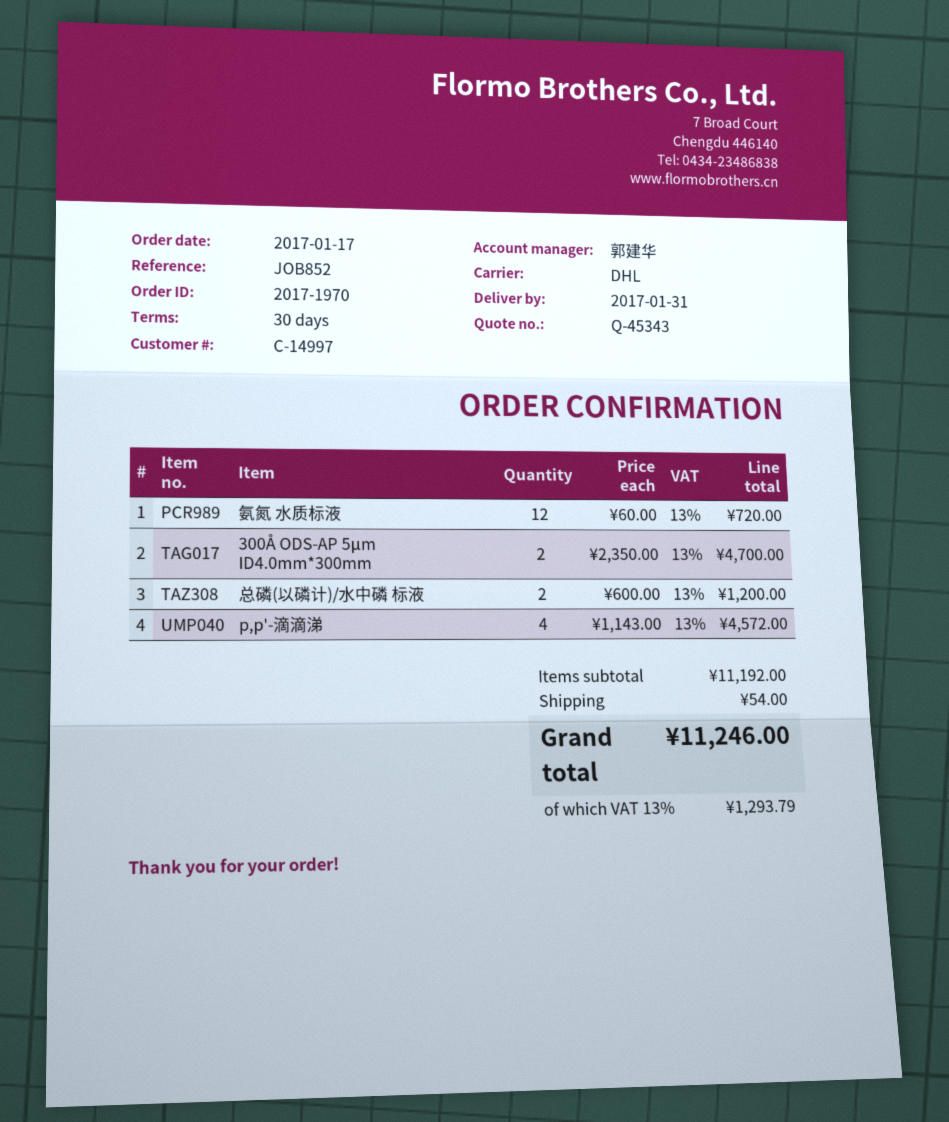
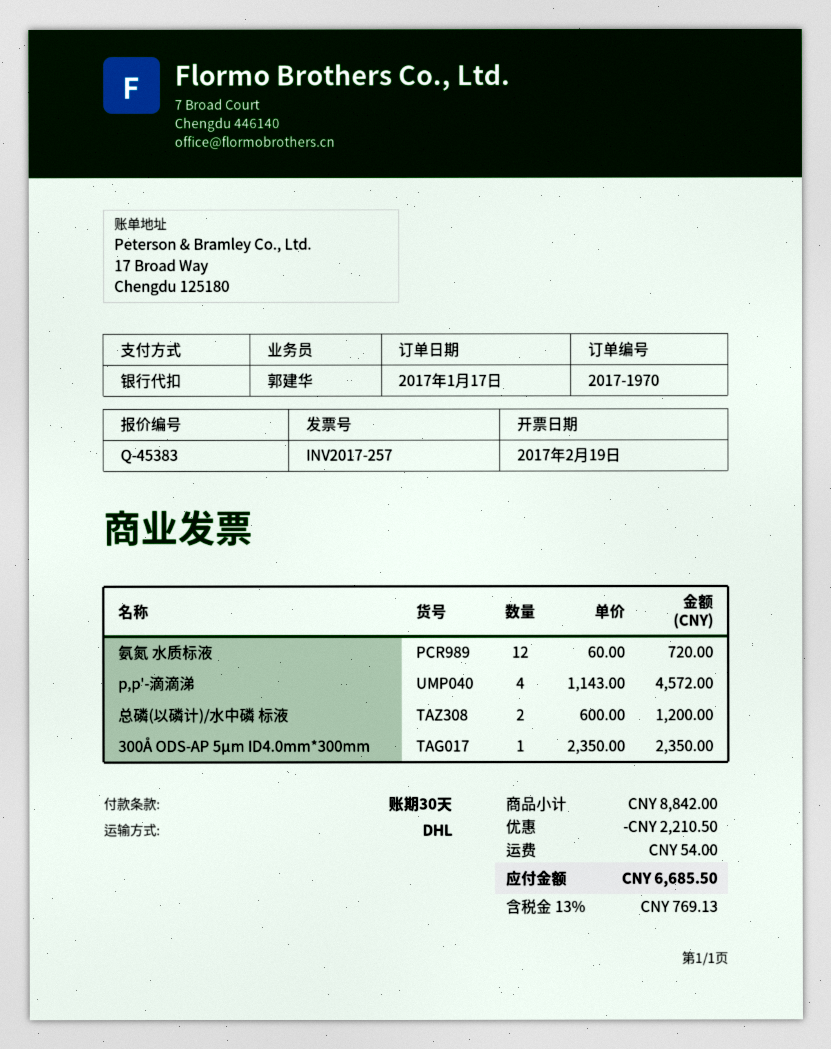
quote number: Q-45343 -> Q-45383
300Å ODS-AP 5μm ID4.0mm*300mm: 2 x 2350.00 = 4700.00 -> 1 x 2350.00 = 2350.00
subtotal: 11192.00 -> 8842.00
discount: none -> 2210.50
tax: 13% = 1293.79 -> 13% = 769.13
total: 11246.00 -> 6685.50

